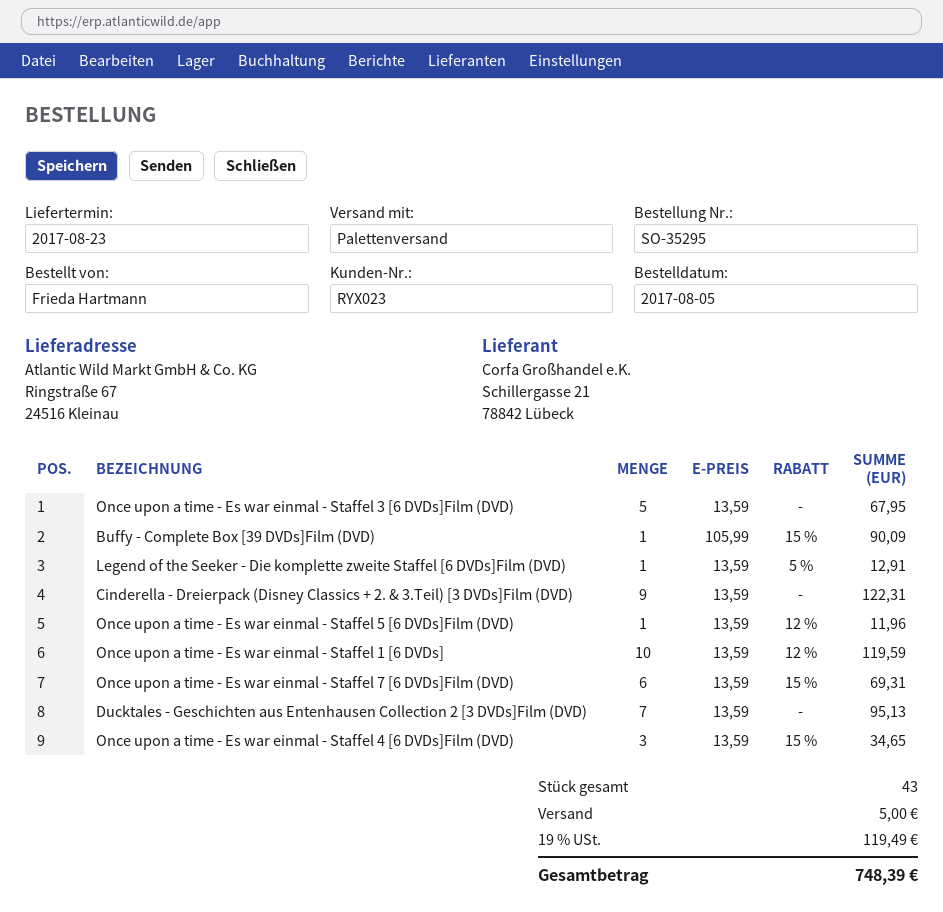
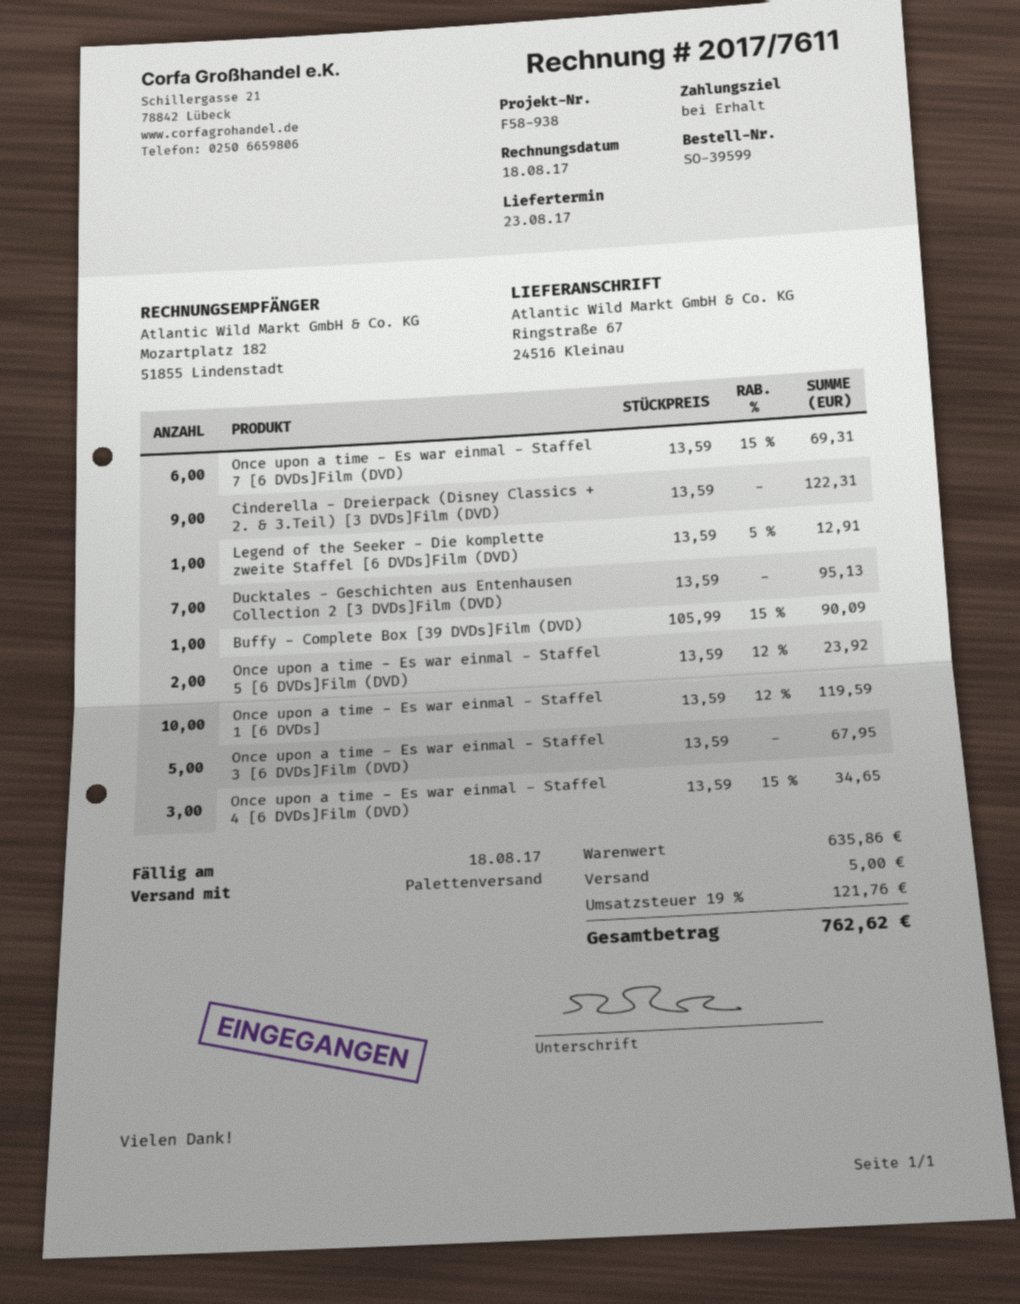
order number: SO-35295 -> SO-39599
Once upon a time - Es war einmal - Staffel 5 [6 DVDs]Film (DVD): 1 x 13.59 - 12% = 11.96 -> 2 x 13.59 - 12% = 23.92
tax: 19% = 119.49 -> 19% = 121.76
total: 748.39 -> 762.62

